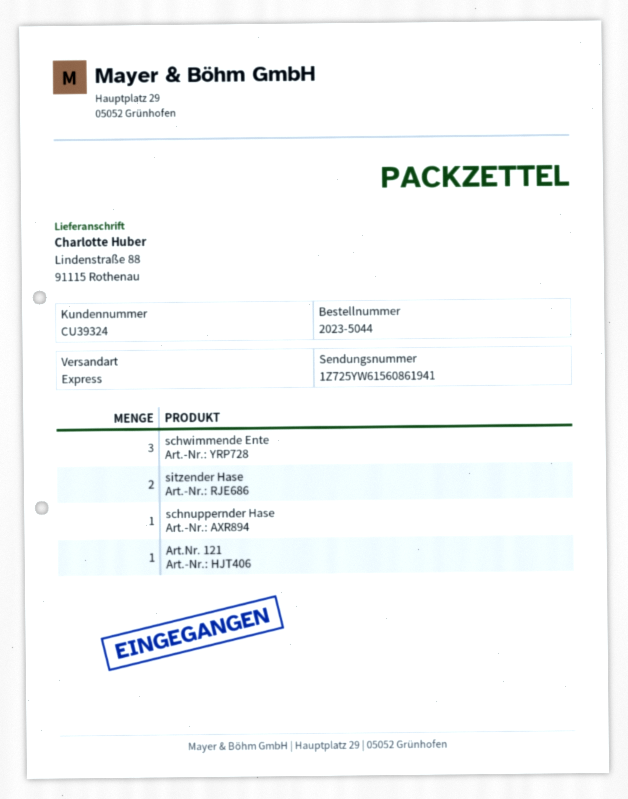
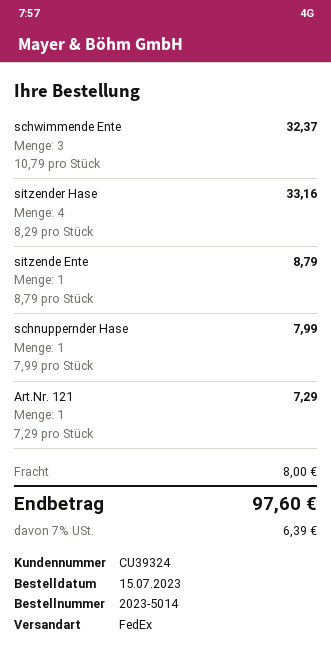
order number: 2023-5044 -> 2023-5014
shipping method: express -> FedEx
sitzender Hase: 2 -> 4
sitzende Ente: none -> 1

